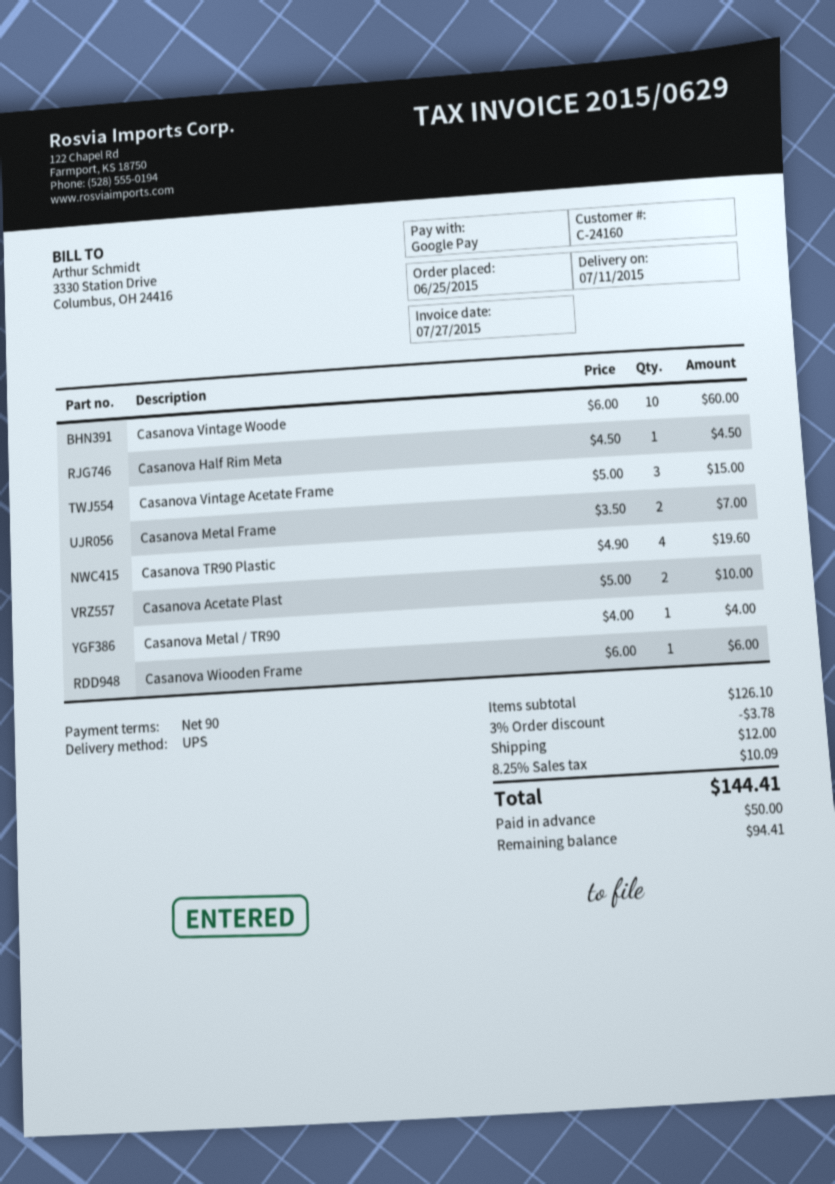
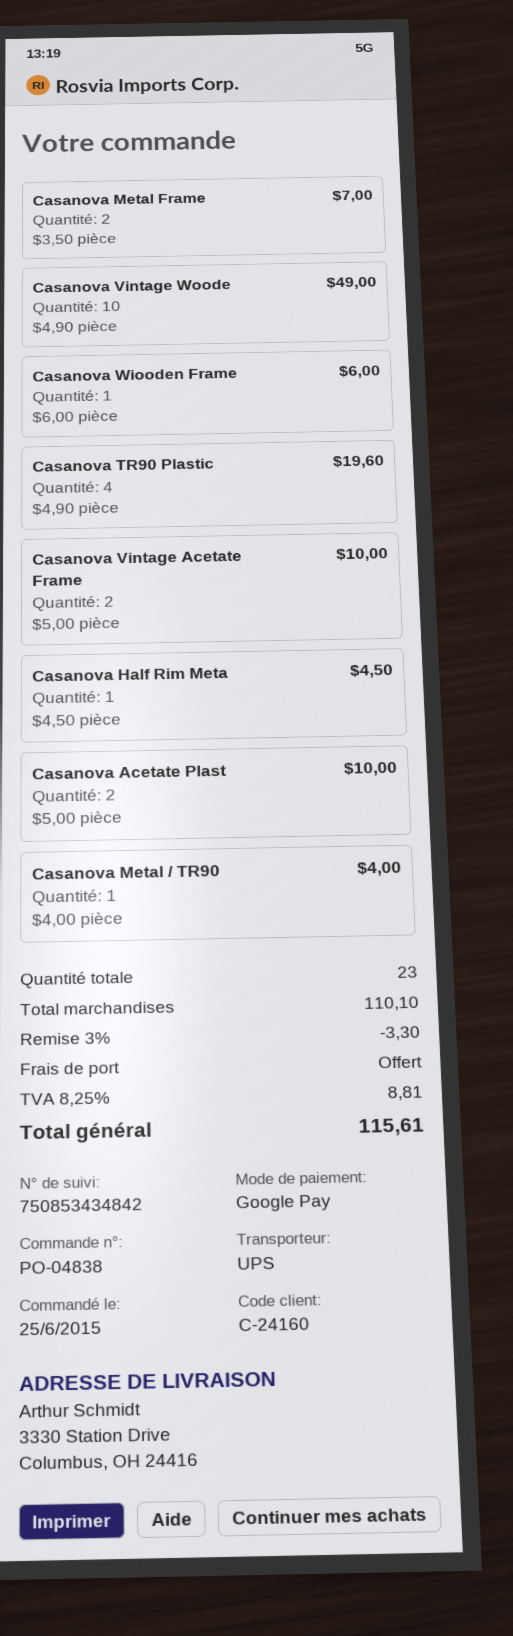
Casanova Vintage Woode: 10 x 6.00 = 60.00 -> 10 x 4.90 = 49.00
Casanova Vintage Acetate Frame: 3 x 5.00 = 15.00 -> 2 x 5.00 = 10.00
subtotal: 126.10 -> 110.10
discount: 3% = 3.78 -> 3% = 3.30
shipping: 12.00 -> 0.00
tax: 8.25% = 10.09 -> 8.25% = 8.81
total: 144.41 -> 115.61

